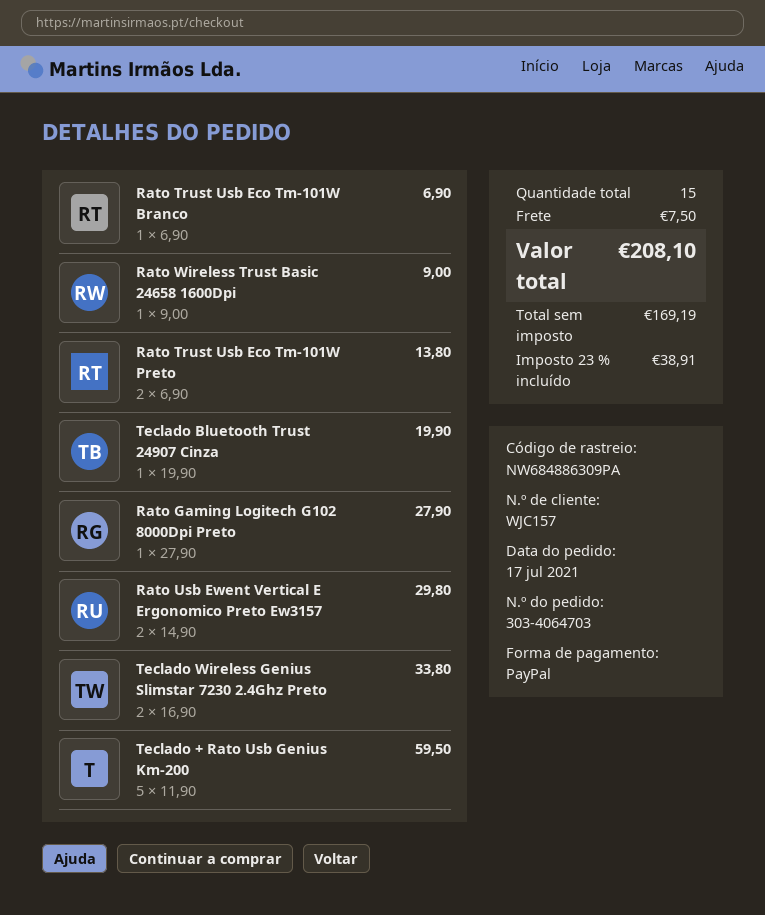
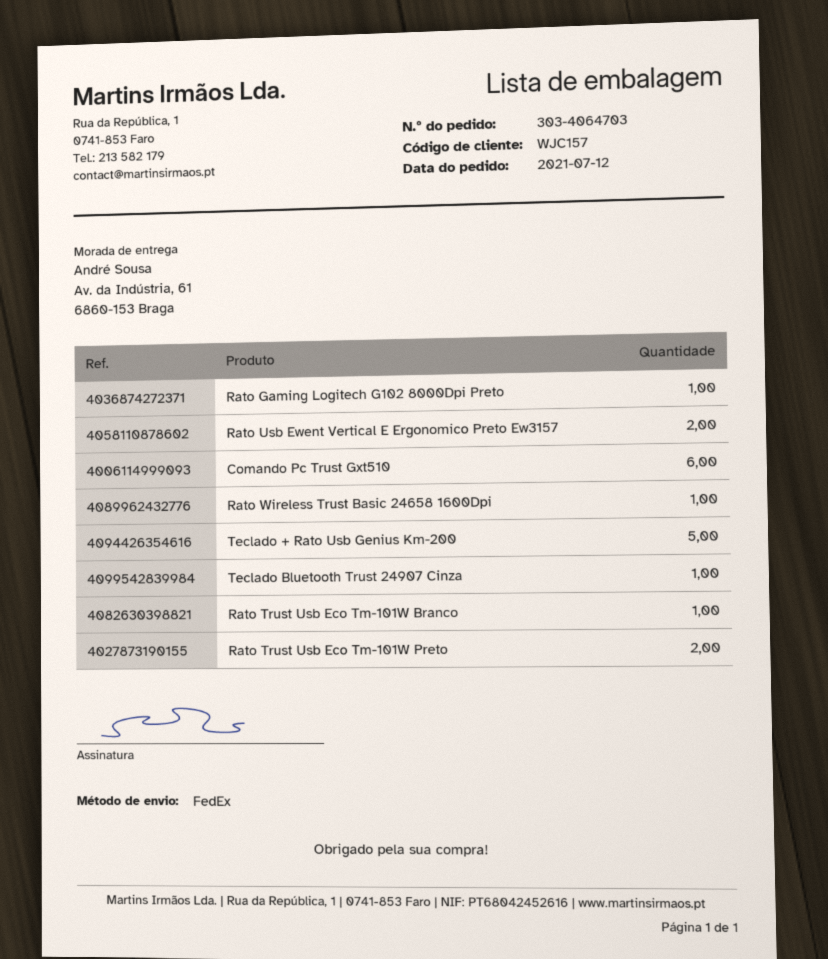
order date: 2021-07-17 -> 2021-07-12
Teclado Wireless Genius Slimstar 7230 2.4Ghz Preto: 2 -> none
Comando Pc Trust Gxt510: none -> 6

